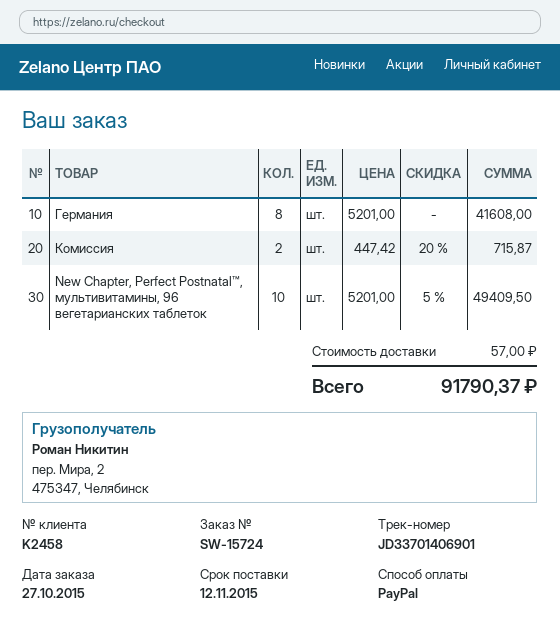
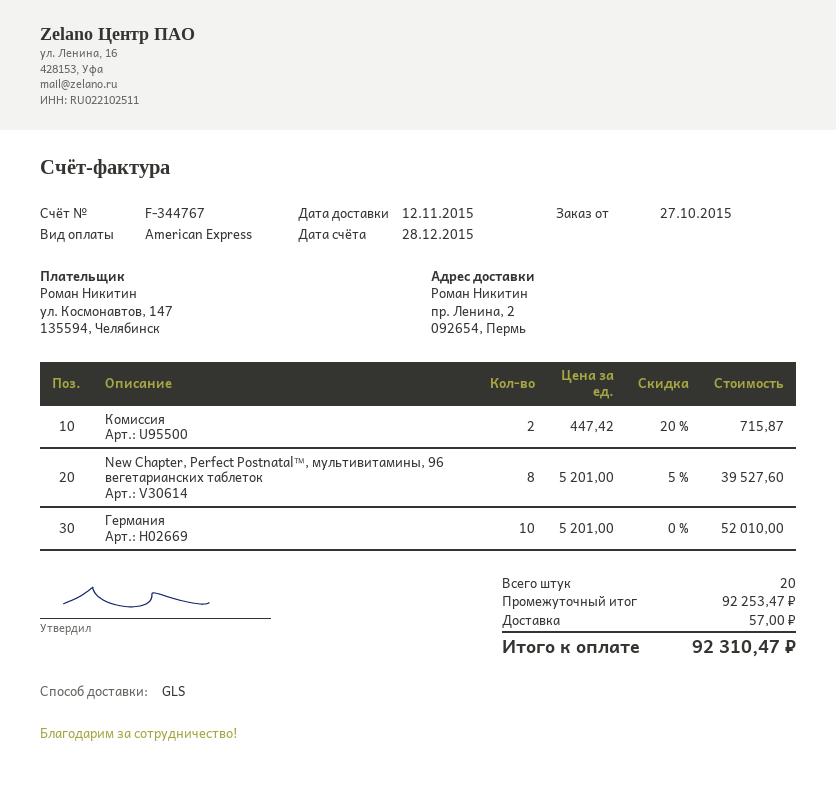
payment method: PayPal -> American Express
ship to: пер. Мира, 2, 475347, Челябинск -> пр. Ленина, 2, 092654, Пермь
Германия: 8 x 5201.00 = 41608.00 -> 10 x 5201.00 = 52010.00
New Chapter, Perfect Postnatal™, мультивитамины, 96 вегетарианских таблеток: 10 x 5201.00 - 5% = 49409.50 -> 8 x 5201.00 - 5% = 39527.60
total: 91790.37 -> 92310.47

